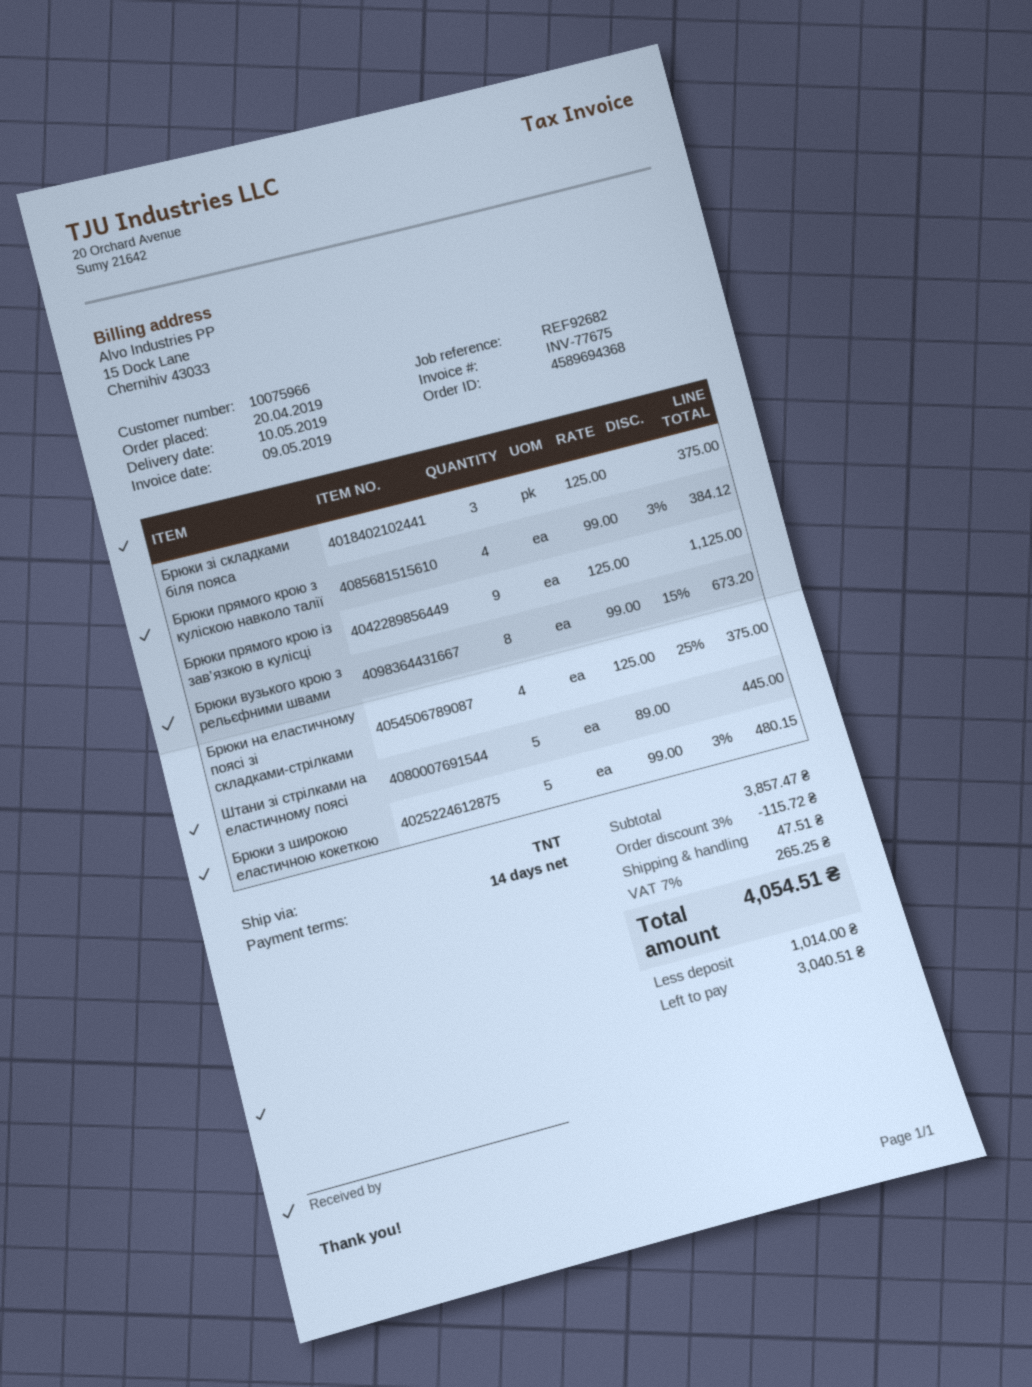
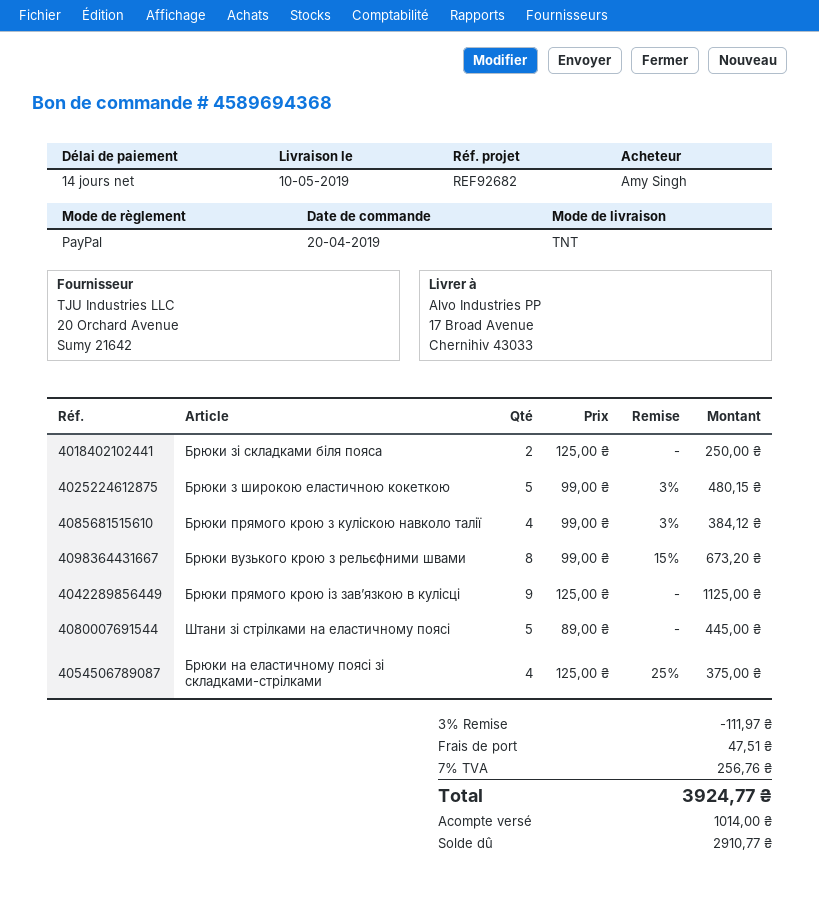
Брюки зі складками біля пояса: 3 x 125.00 = 375.00 -> 2 x 125.00 = 250.00
discount: 3% = 115.72 -> 3% = 111.97
tax: 7% = 265.25 -> 7% = 256.76
total: 4054.51 -> 3924.77
balance: 3040.51 -> 2910.77

